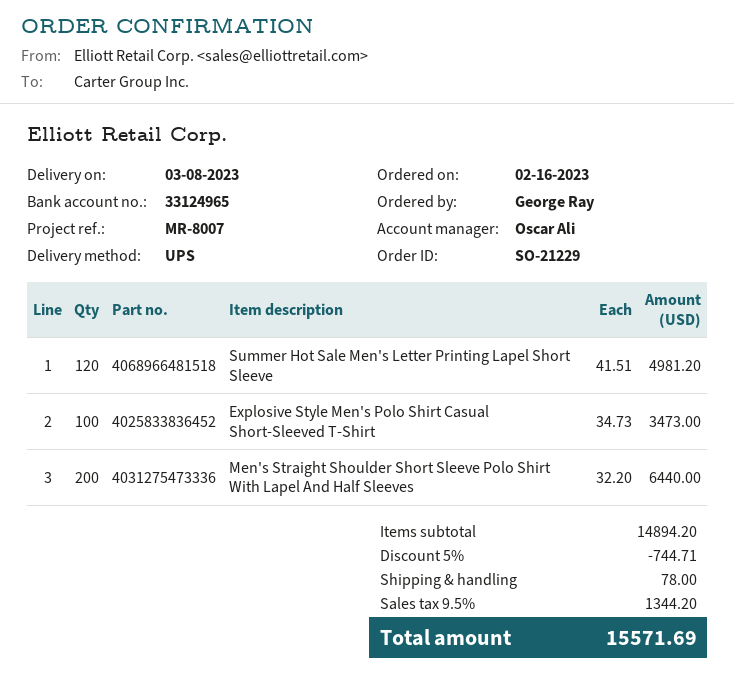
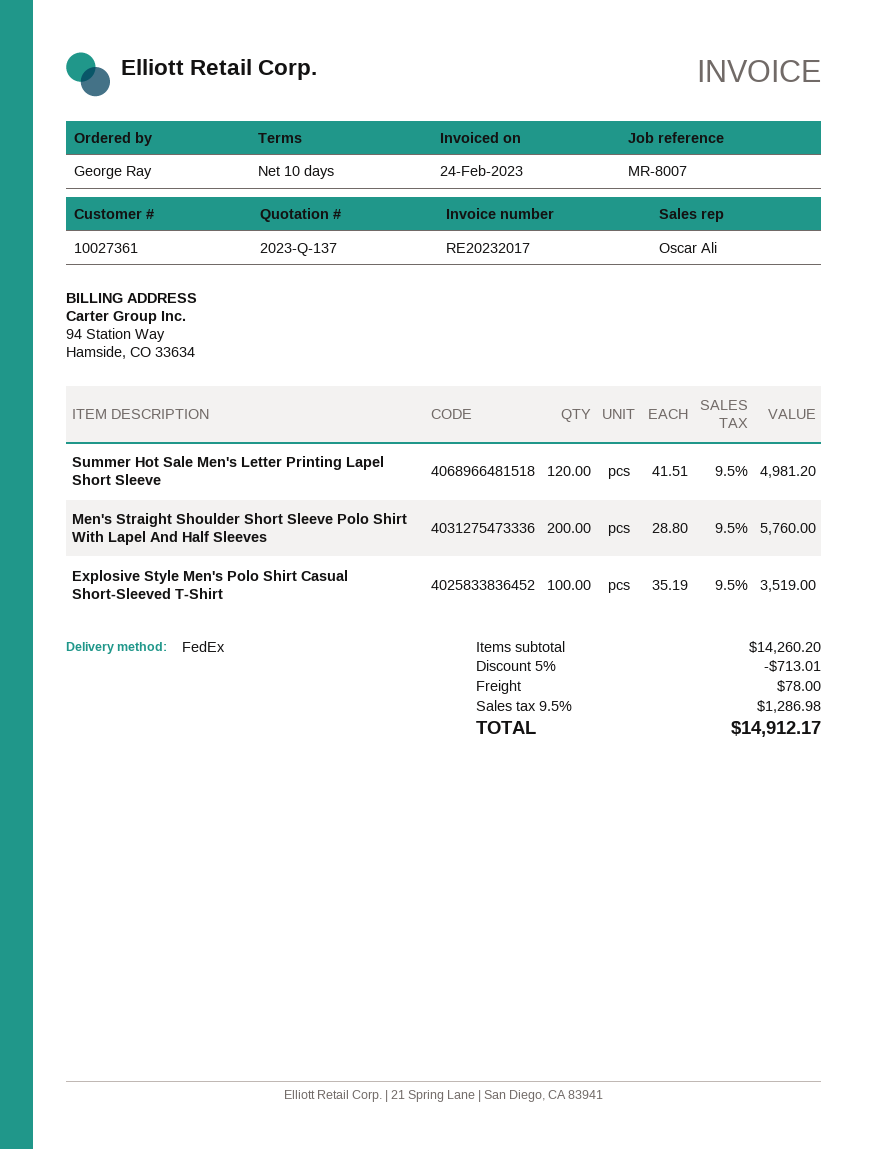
shipping method: UPS -> FedEx
Explosive Style Men's Polo Shirt Casual Short-Sleeved T-Shirt: 100 x 34.73 = 3473.00 -> 100 x 35.19 = 3519.00
Men's Straight Shoulder Short Sleeve Polo Shirt With Lapel And Half Sleeves: 200 x 32.20 = 6440.00 -> 200 x 28.80 = 5760.00
subtotal: 14894.20 -> 14260.20
discount: 5% = 744.71 -> 5% = 713.01
tax: 9.5% = 1344.20 -> 9.5% = 1286.98
total: 15571.69 -> 14912.17

